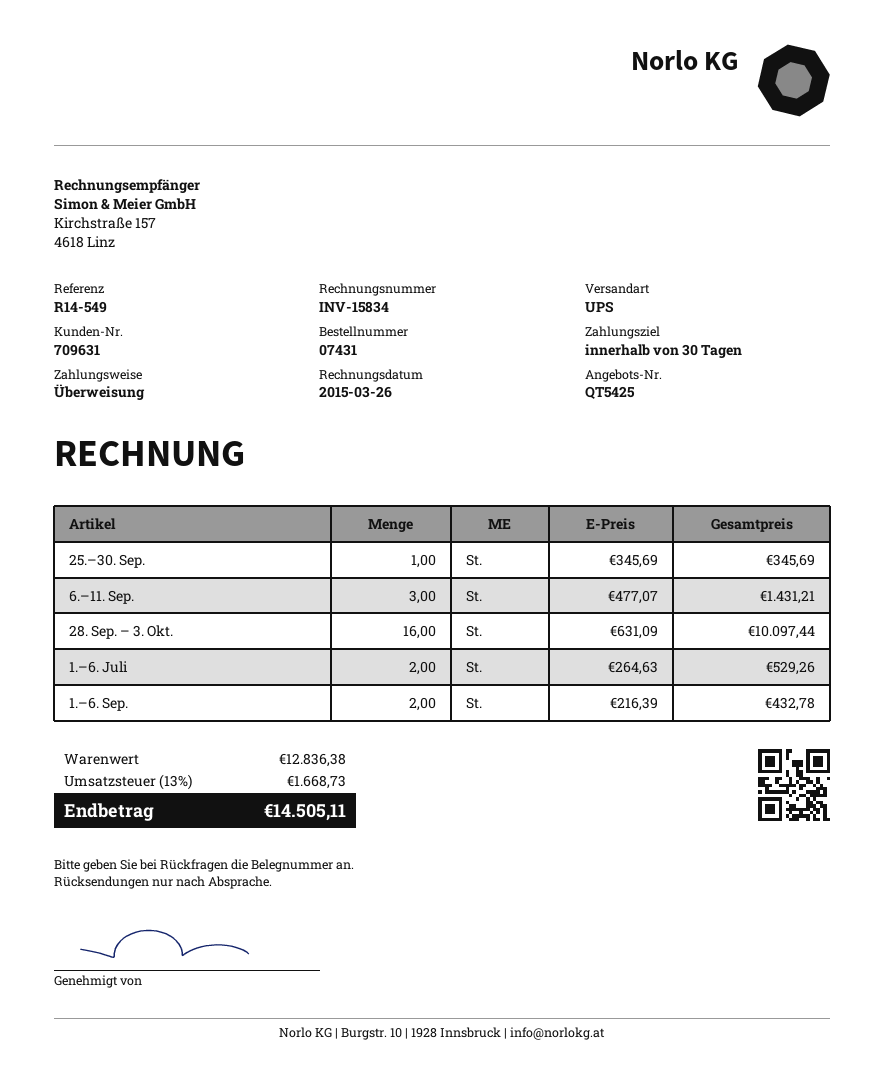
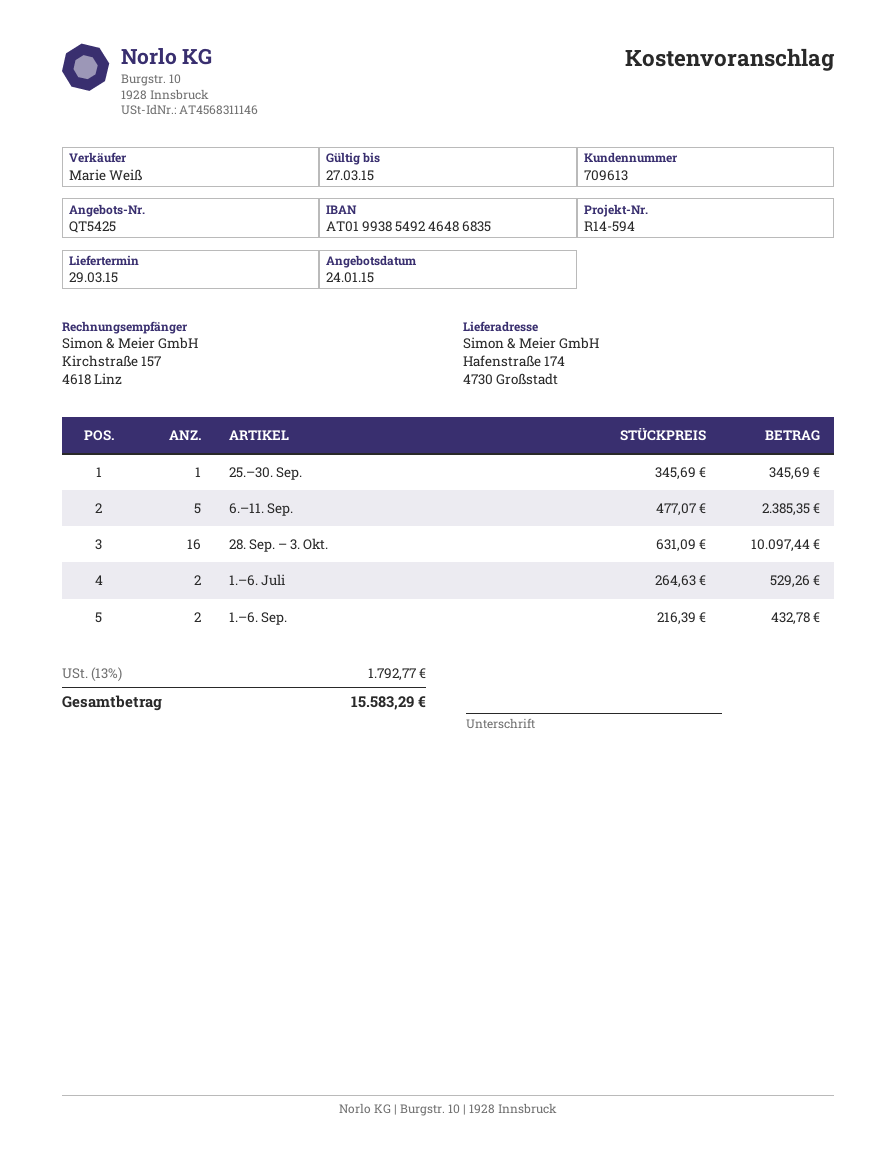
customer number: 709631 -> 709613
reference: R14-549 -> R14-594
6.–11. Sep.: 3 x 477.07 = 1431.21 -> 5 x 477.07 = 2385.35
tax: 13% = 1668.73 -> 13% = 1792.77
total: 14505.11 -> 15583.29

